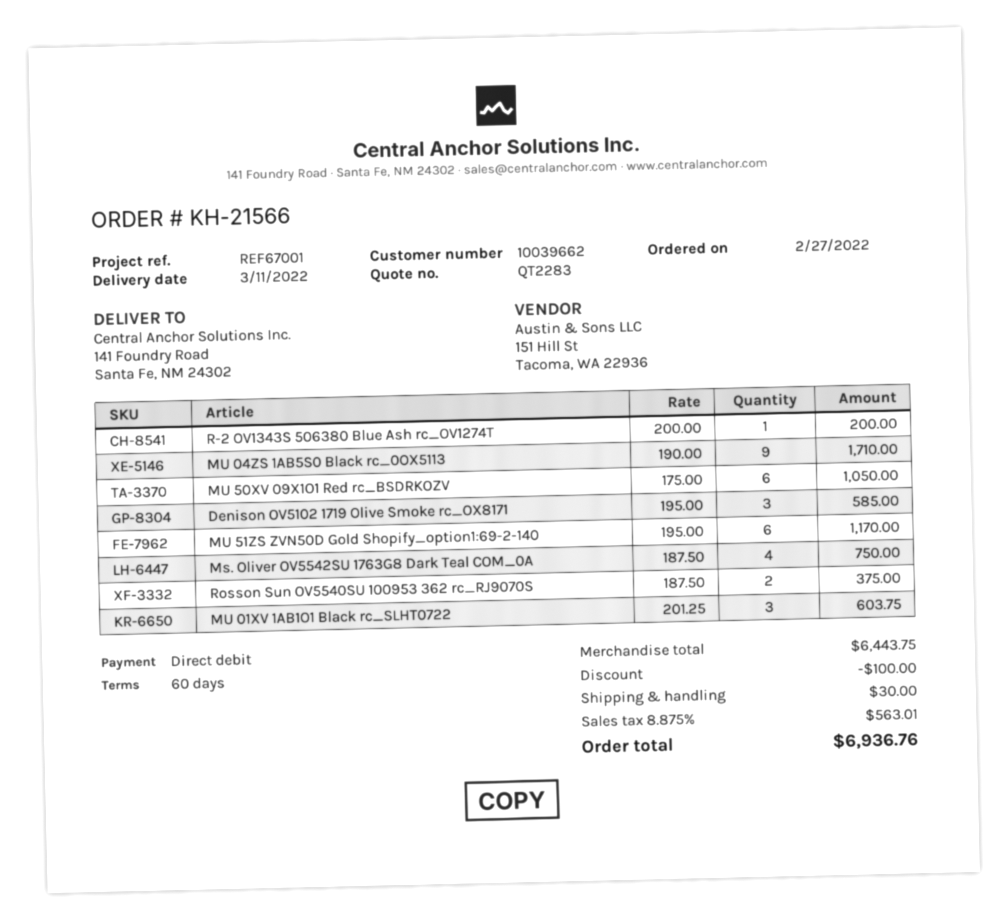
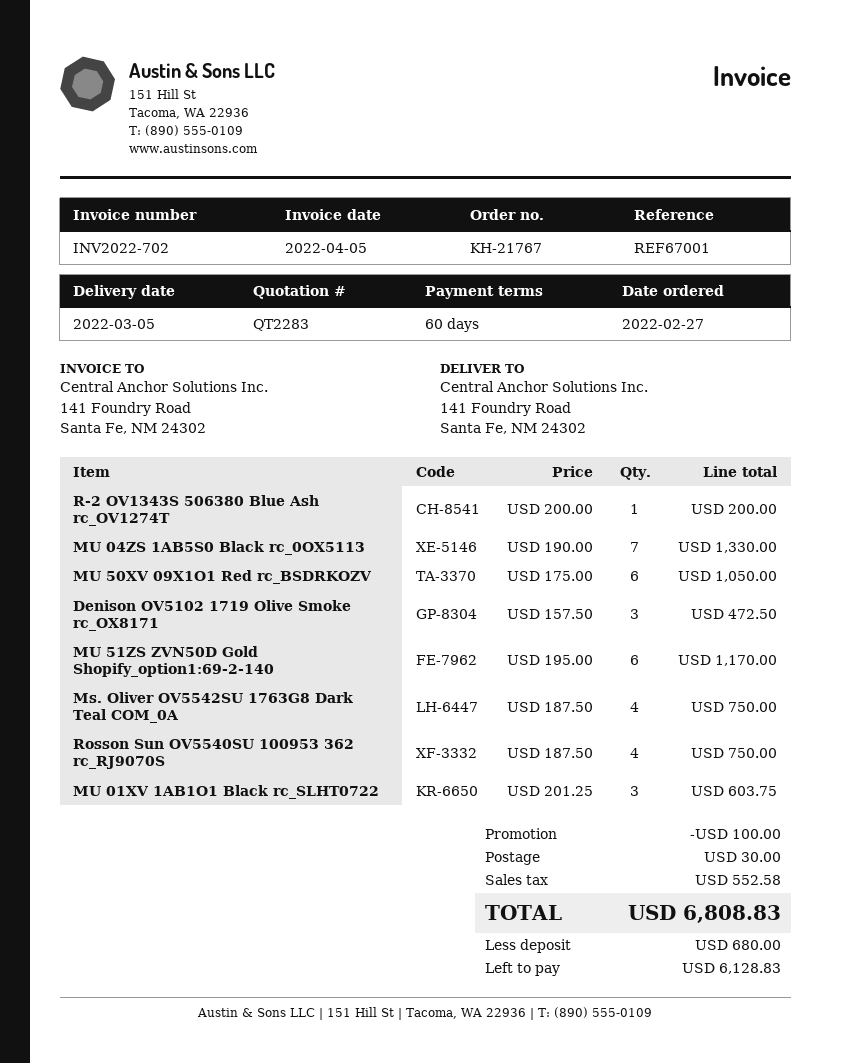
order number: KH-21566 -> KH-21767
delivery date: 2022-03-11 -> 2022-03-05
MU 04ZS 1AB5S0 Black rc_0OX5113: 9 x 190.00 = 1710.00 -> 7 x 190.00 = 1330.00
Denison OV5102 1719 Olive Smoke rc_OX8171: 3 x 195.00 = 585.00 -> 3 x 157.50 = 472.50
Rosson Sun OV5540SU 100953 362 rc_RJ9070S: 2 x 187.50 = 375.00 -> 4 x 187.50 = 750.00
tax: 563.01 -> 552.58
total: 6936.76 -> 6808.83

